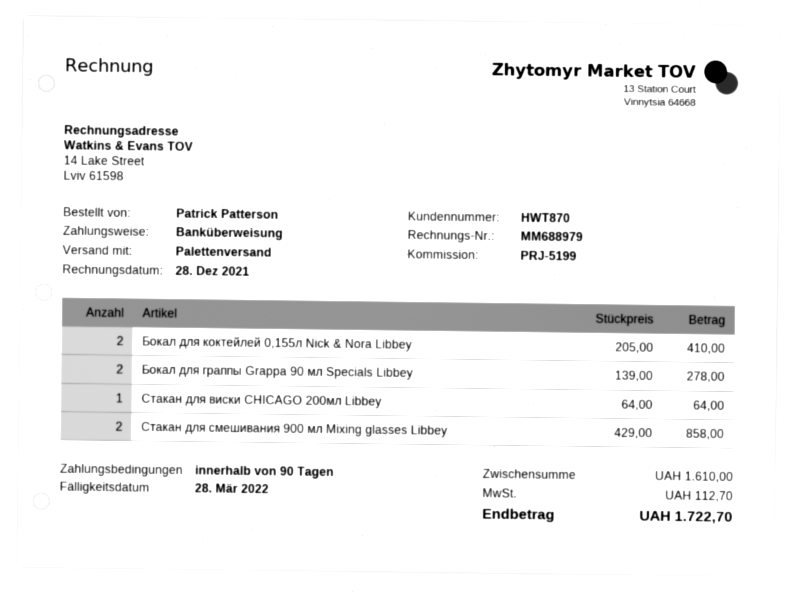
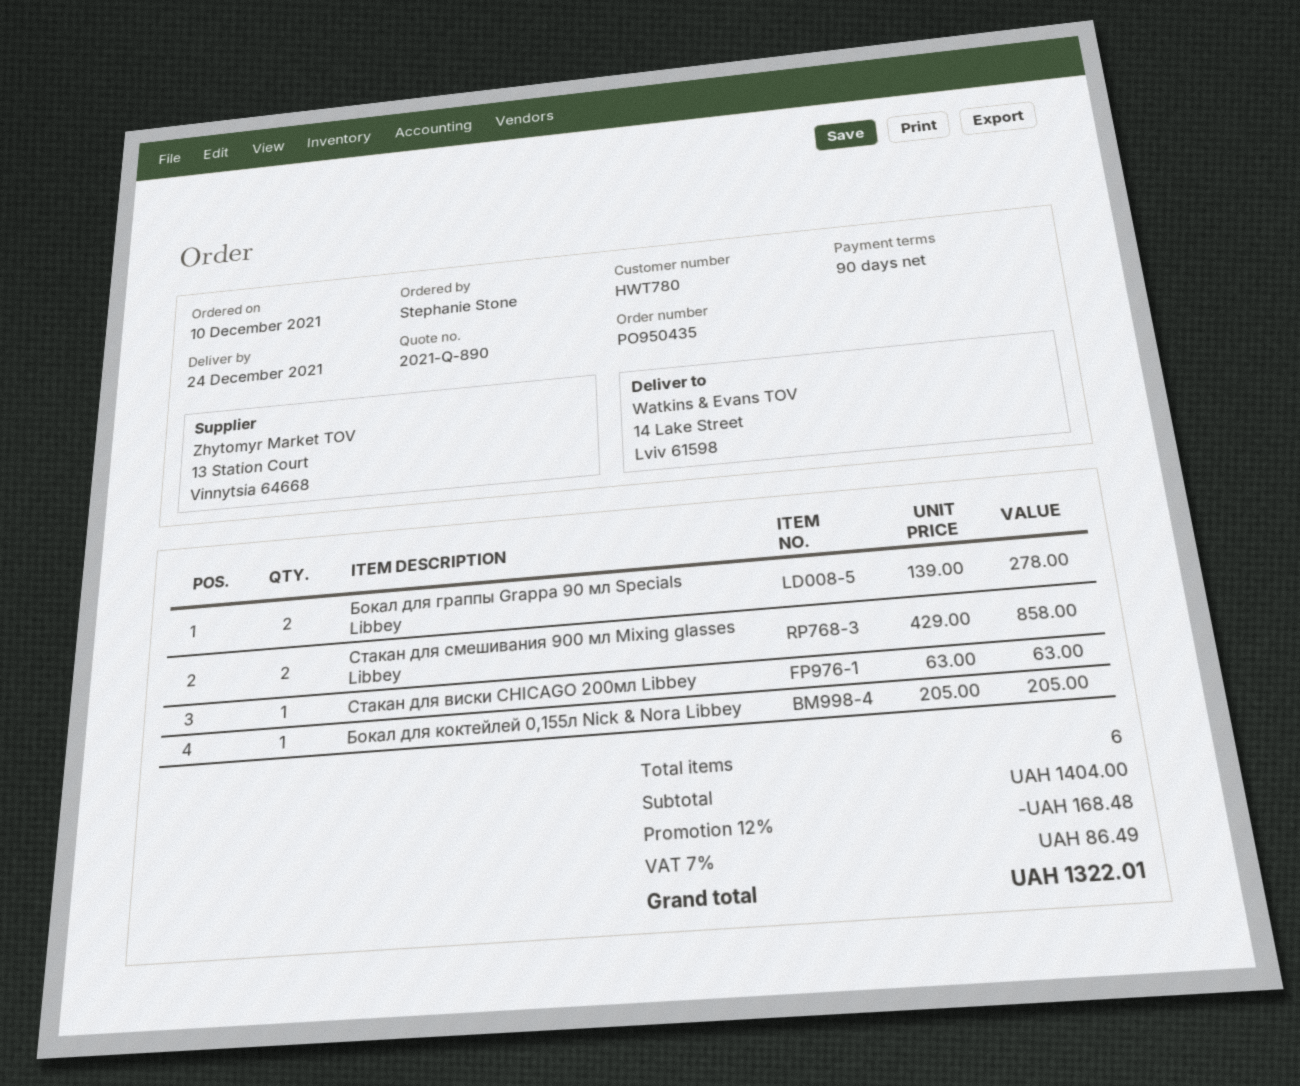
customer number: HWT870 -> HWT780
ordered by: Patrick Patterson -> Stephanie Stone
Бокал для коктейлей 0,155л Nick & Nora Libbey: 2 x 205.00 = 410.00 -> 1 x 205.00 = 205.00
Стакан для виски CHICAGO 200мл Libbey: 1 x 64.00 = 64.00 -> 1 x 63.00 = 63.00
subtotal: 1610.00 -> 1404.00
discount: none -> 12% = 168.48
tax: 112.70 -> 86.49
total: 1722.70 -> 1322.01

